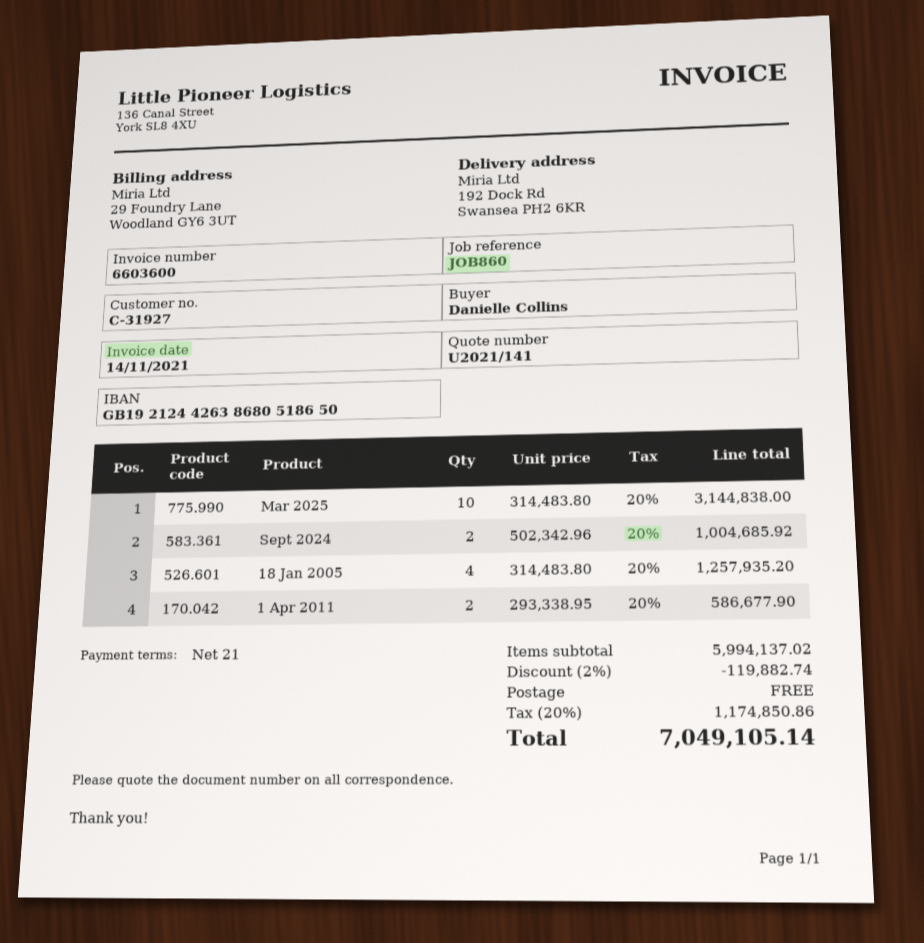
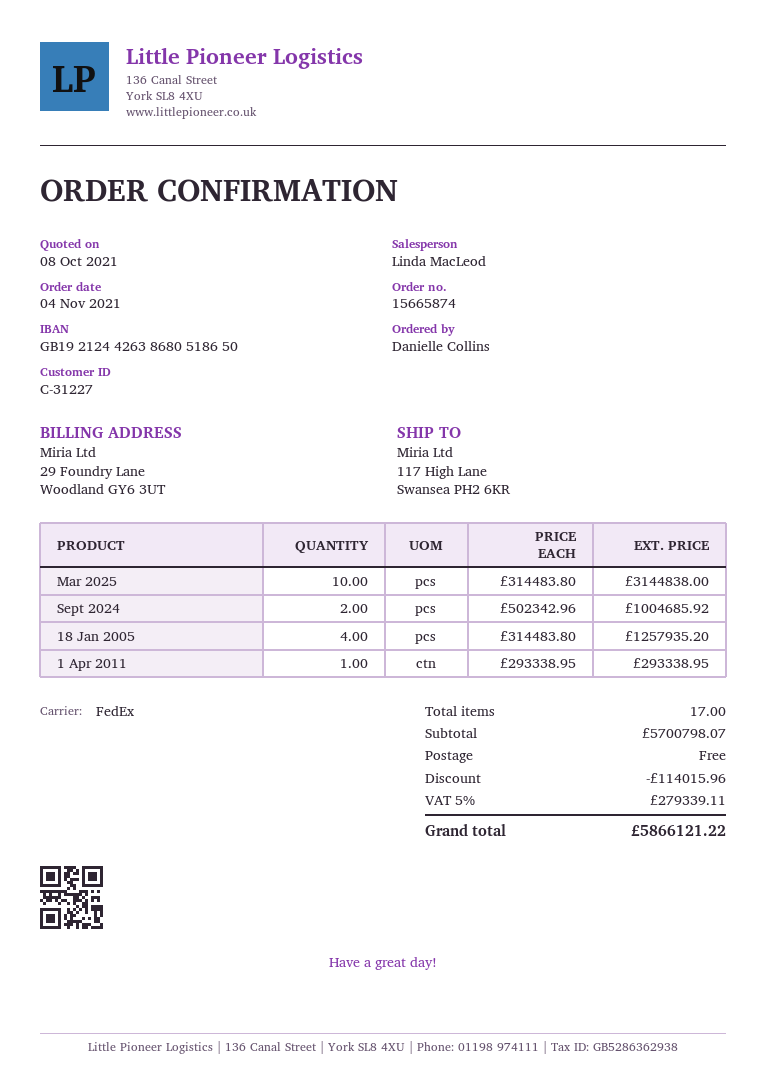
customer number: C-31927 -> C-31227
ship to: 192 Dock Rd, Swansea PH2 6KR -> 117 High Lane, Swansea PH2 6KR
1 Apr 2011: 2 x 293338.95 = 586677.90 -> 1 x 293338.95 = 293338.95
subtotal: 5994137.02 -> 5700798.07
discount: 119882.74 -> 114015.96
tax: 20% = 1174850.86 -> 5% = 279339.11
total: 7049105.14 -> 5866121.22

